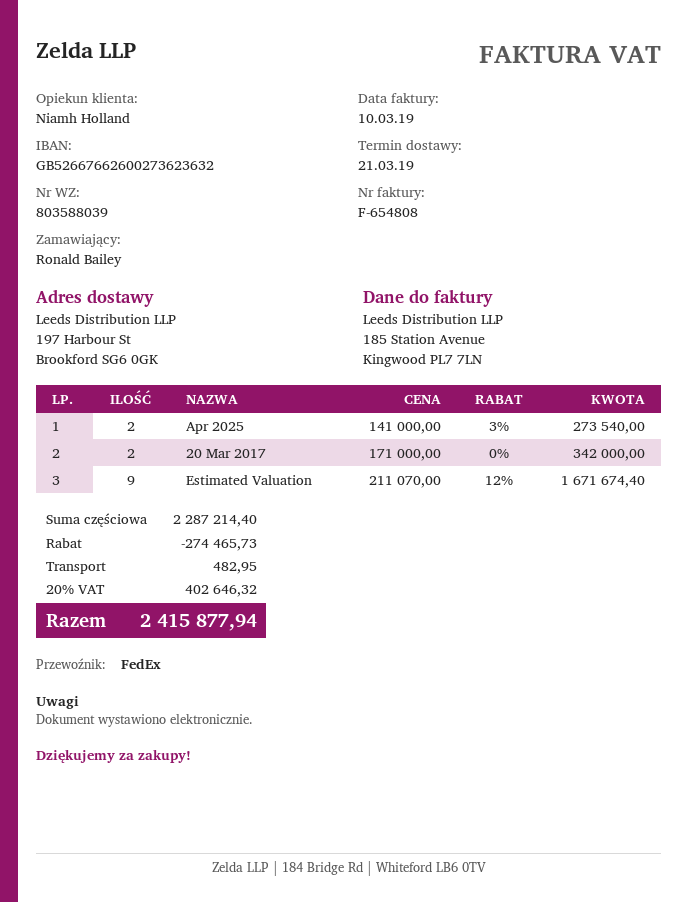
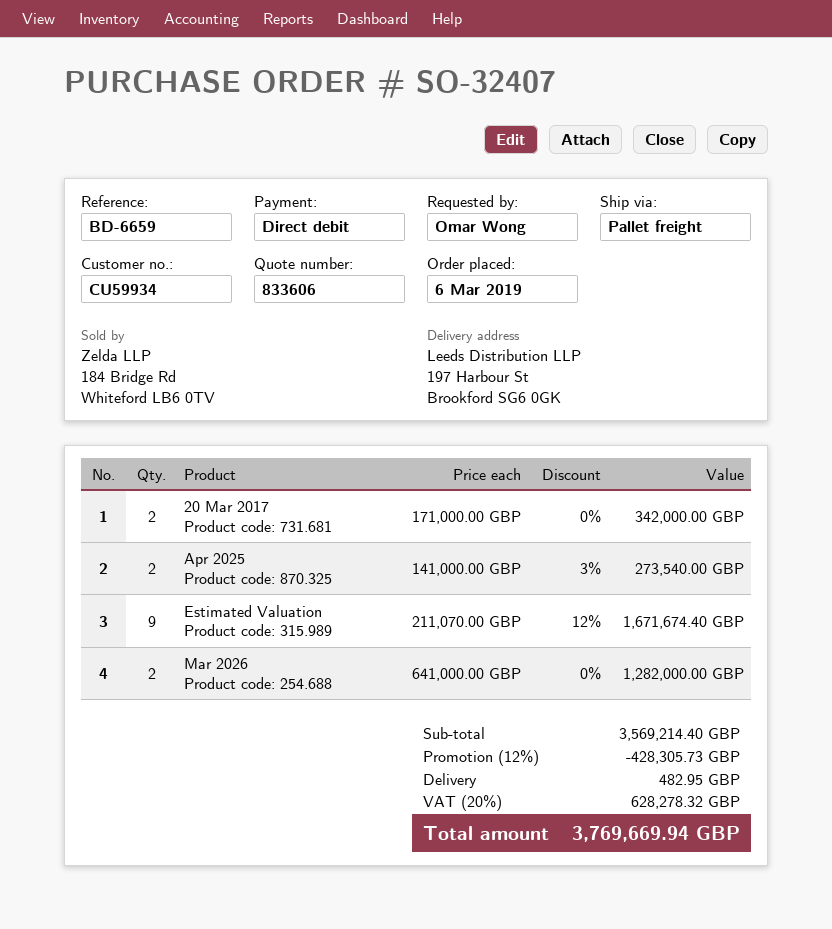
ordered by: Ronald Bailey -> Omar Wong
shipping method: FedEx -> pallet freight
Mar 2026: none -> 2 x 641000.00 = 1282000.00
subtotal: 2287214.40 -> 3569214.40
discount: 274465.73 -> 428305.73
tax: 20% = 402646.32 -> 20% = 628278.32
total: 2415877.94 -> 3769669.94

